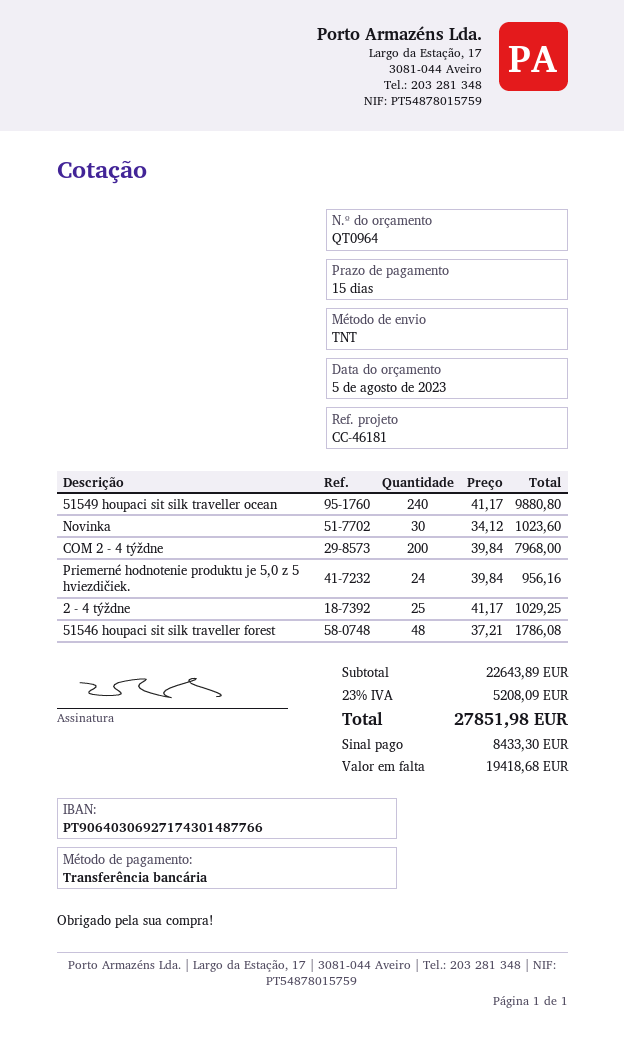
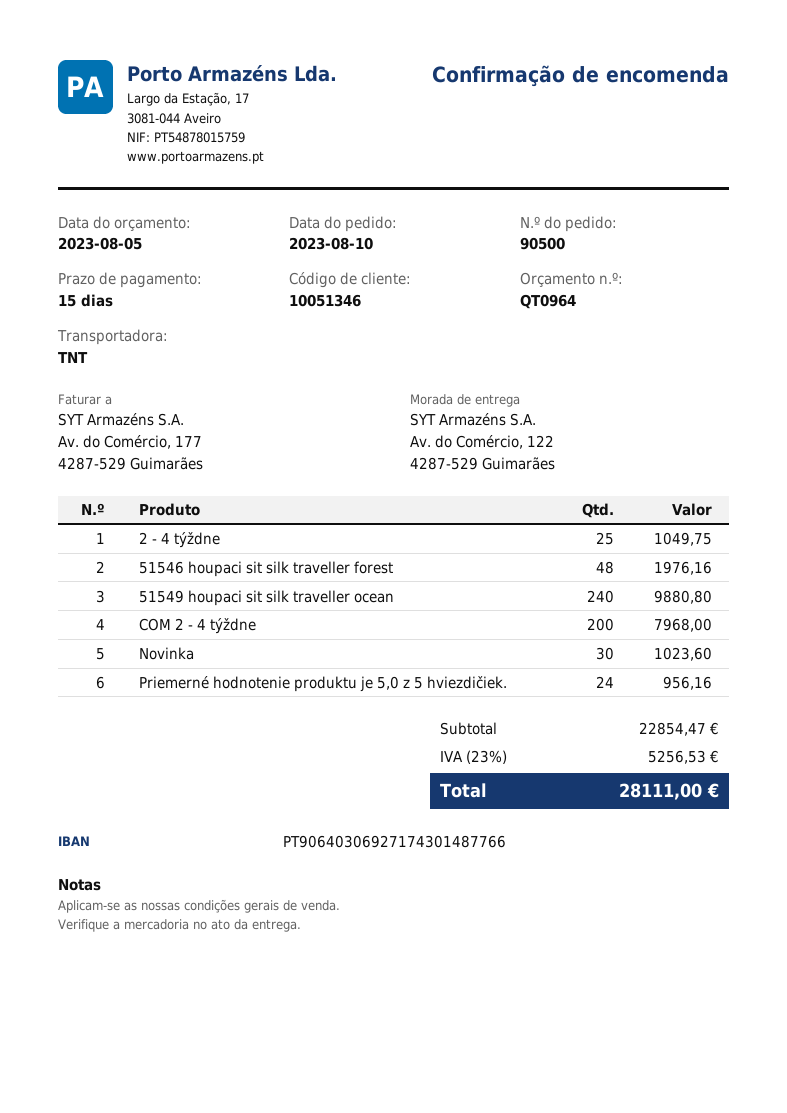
2 - 4 týždne: 25 for 1029.25 -> 25 for 1049.75
51546 houpaci sit silk traveller forest: 48 for 1786.08 -> 48 for 1976.16
subtotal: 22643.89 -> 22854.47
tax: 23% = 5208.09 -> 23% = 5256.53
total: 27851.98 -> 28111.00

